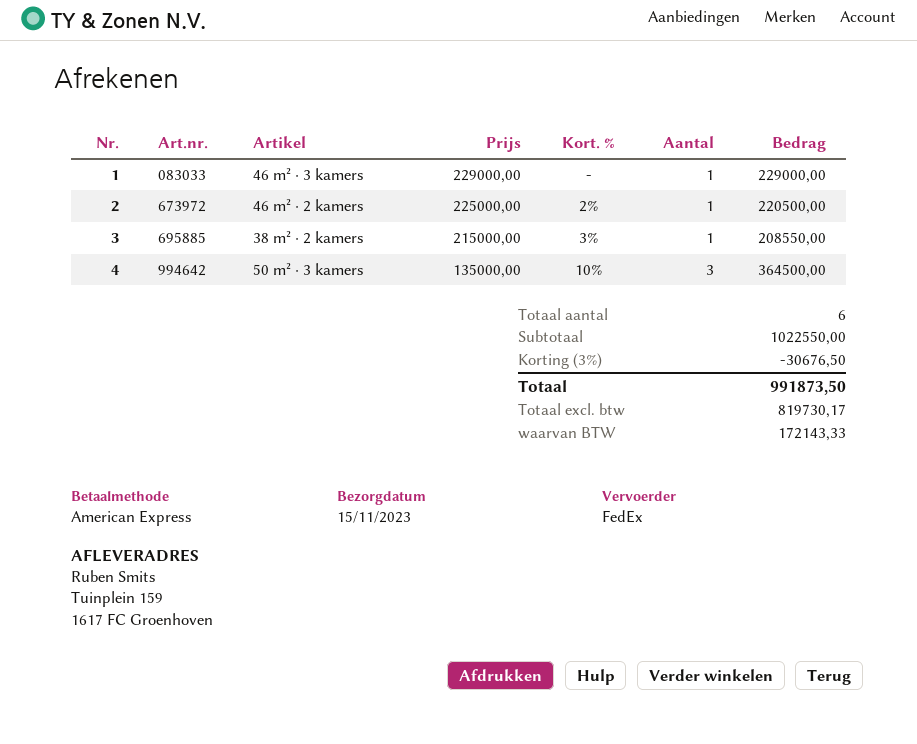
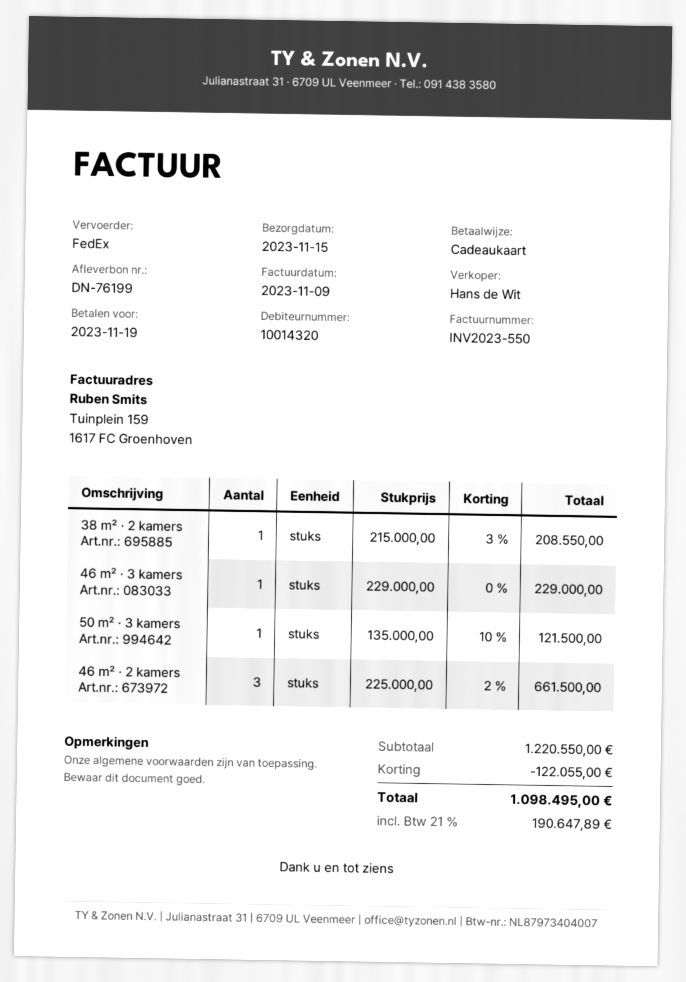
payment method: American Express -> gift card
46 m² · 2 kamers: 1 x 225000.00 - 2% = 220500.00 -> 3 x 225000.00 - 2% = 661500.00
50 m² · 3 kamers: 3 x 135000.00 - 10% = 364500.00 -> 1 x 135000.00 - 10% = 121500.00
subtotal: 1022550.00 -> 1220550.00
discount: 30676.50 -> 122055.00
tax: 172143.33 -> 190647.89
total: 991873.50 -> 1098495.00

